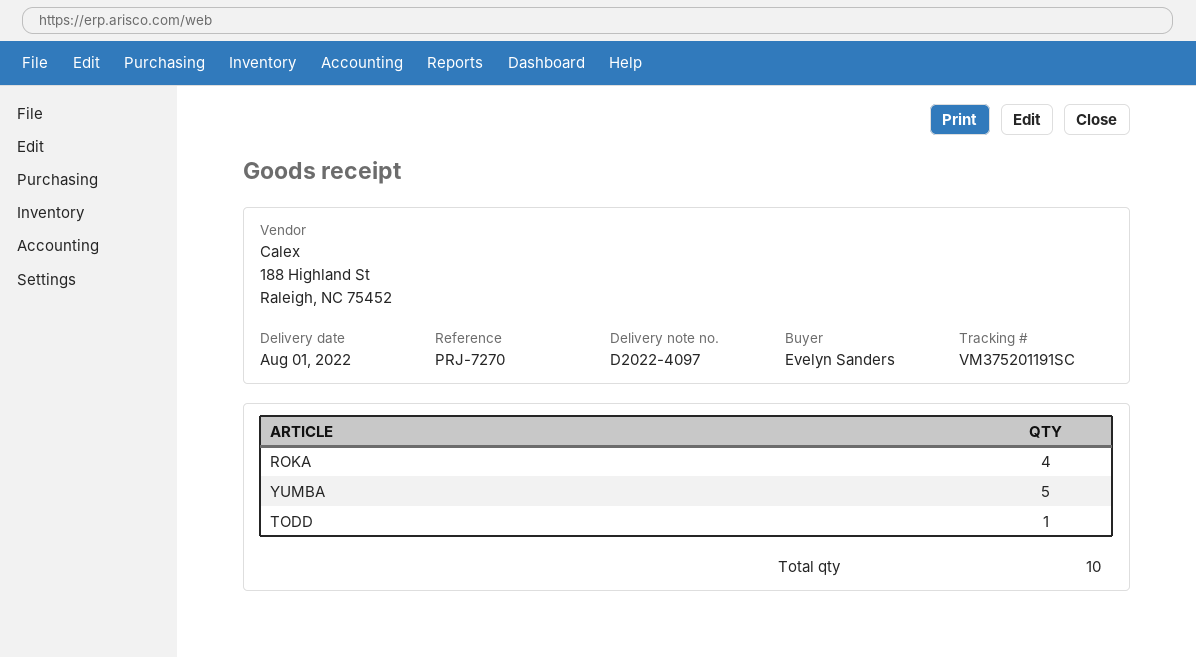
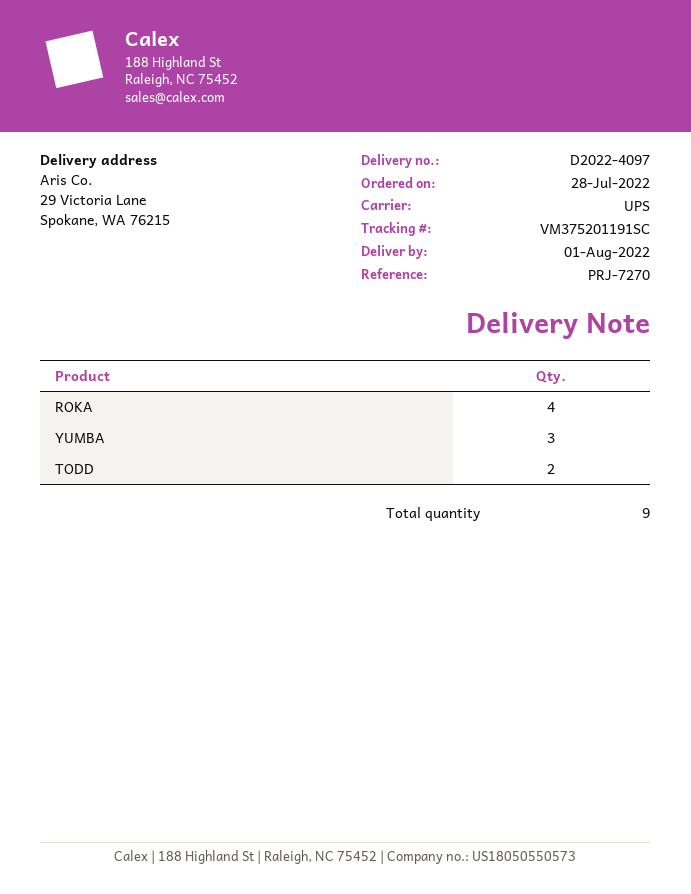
YUMBA: 5 -> 3
TODD: 1 -> 2
total quantity: 10 -> 9

